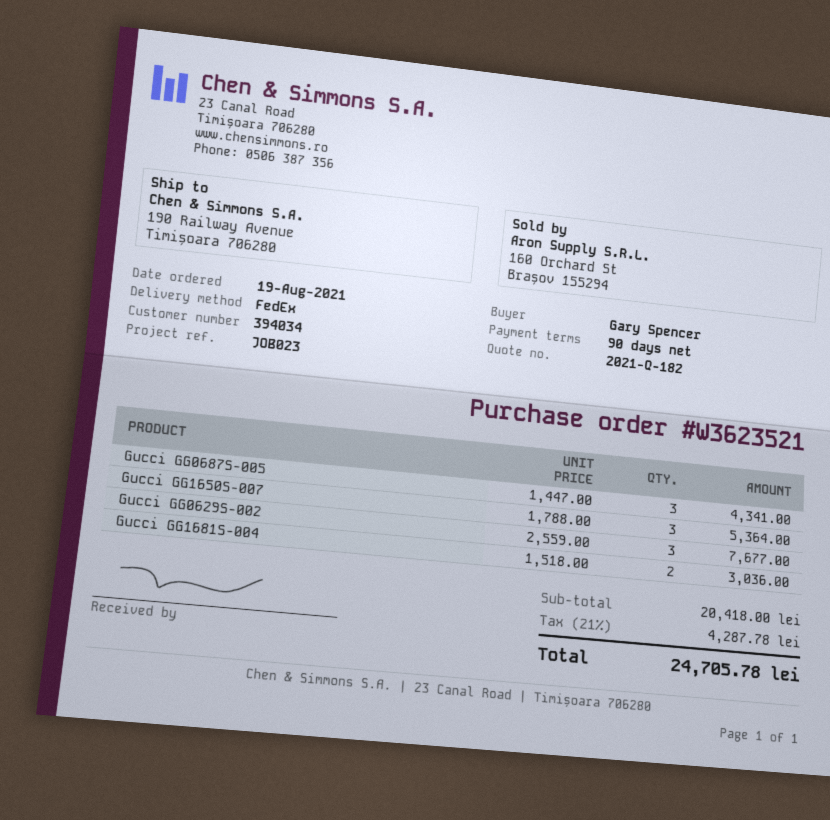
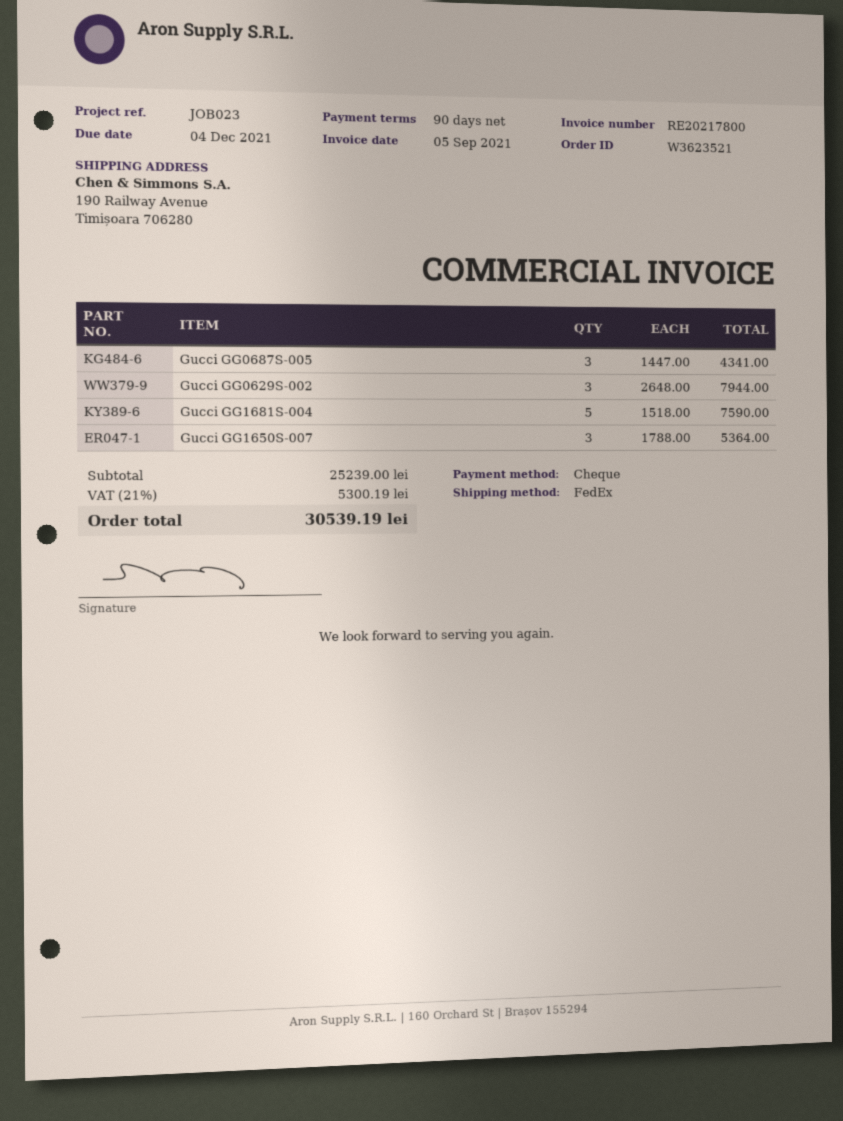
Gucci GG0629S-002: 3 x 2559.00 = 7677.00 -> 3 x 2648.00 = 7944.00
Gucci GG1681S-004: 2 x 1518.00 = 3036.00 -> 5 x 1518.00 = 7590.00
subtotal: 20418.00 -> 25239.00
tax: 21% = 4287.78 -> 21% = 5300.19
total: 24705.78 -> 30539.19

